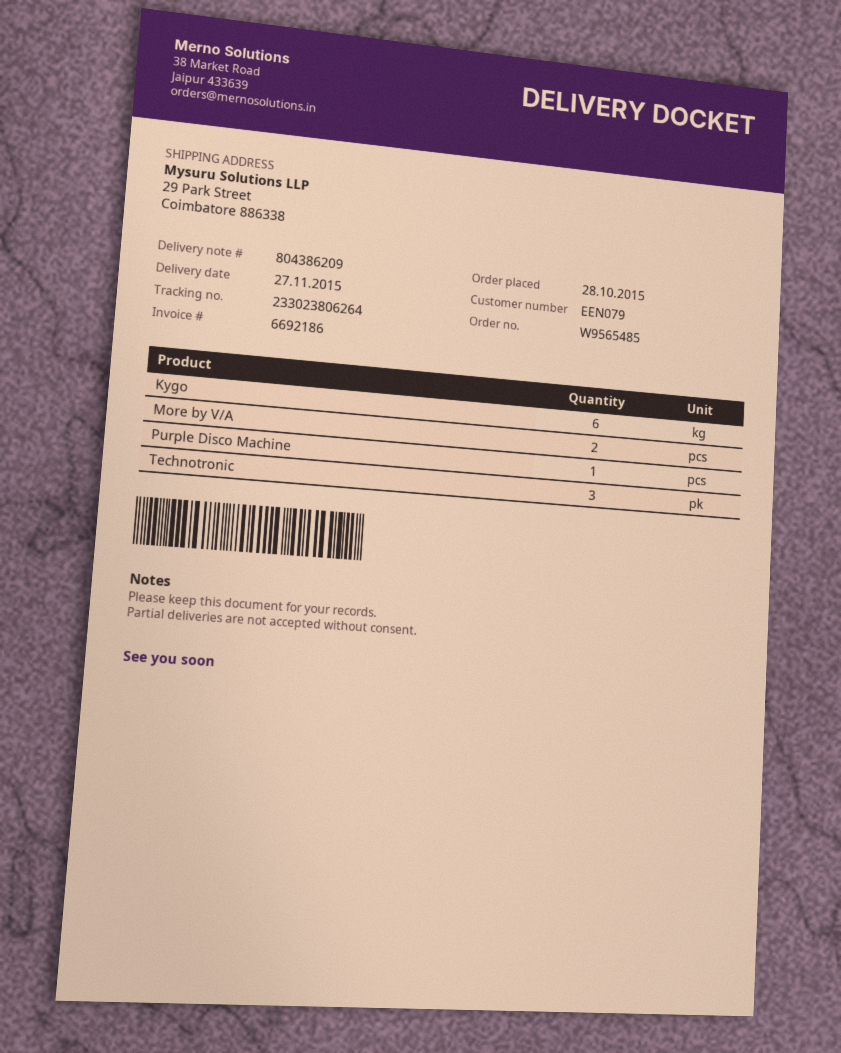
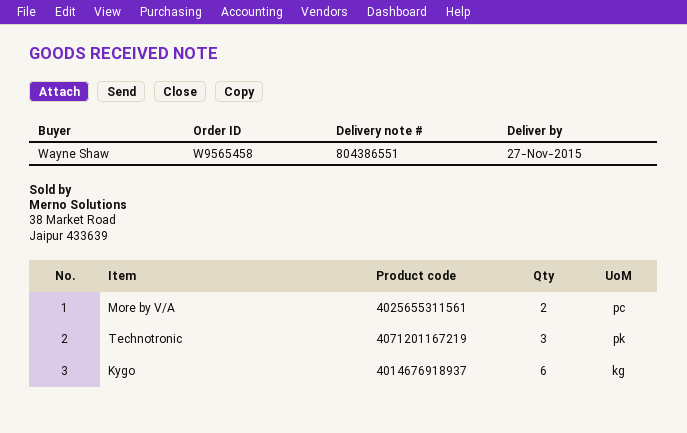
order number: W9565485 -> W9565458
delivery note number: 804386209 -> 804386551
Purple Disco Machine: 1 -> none

